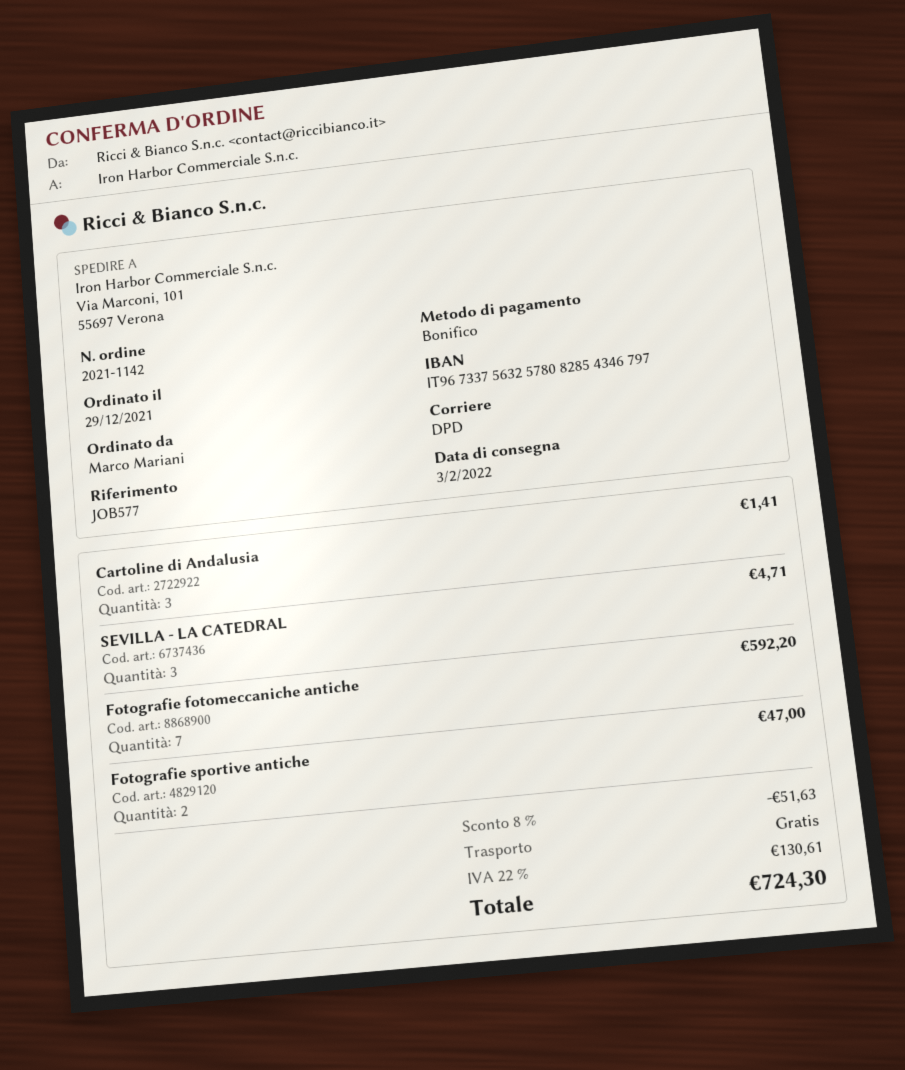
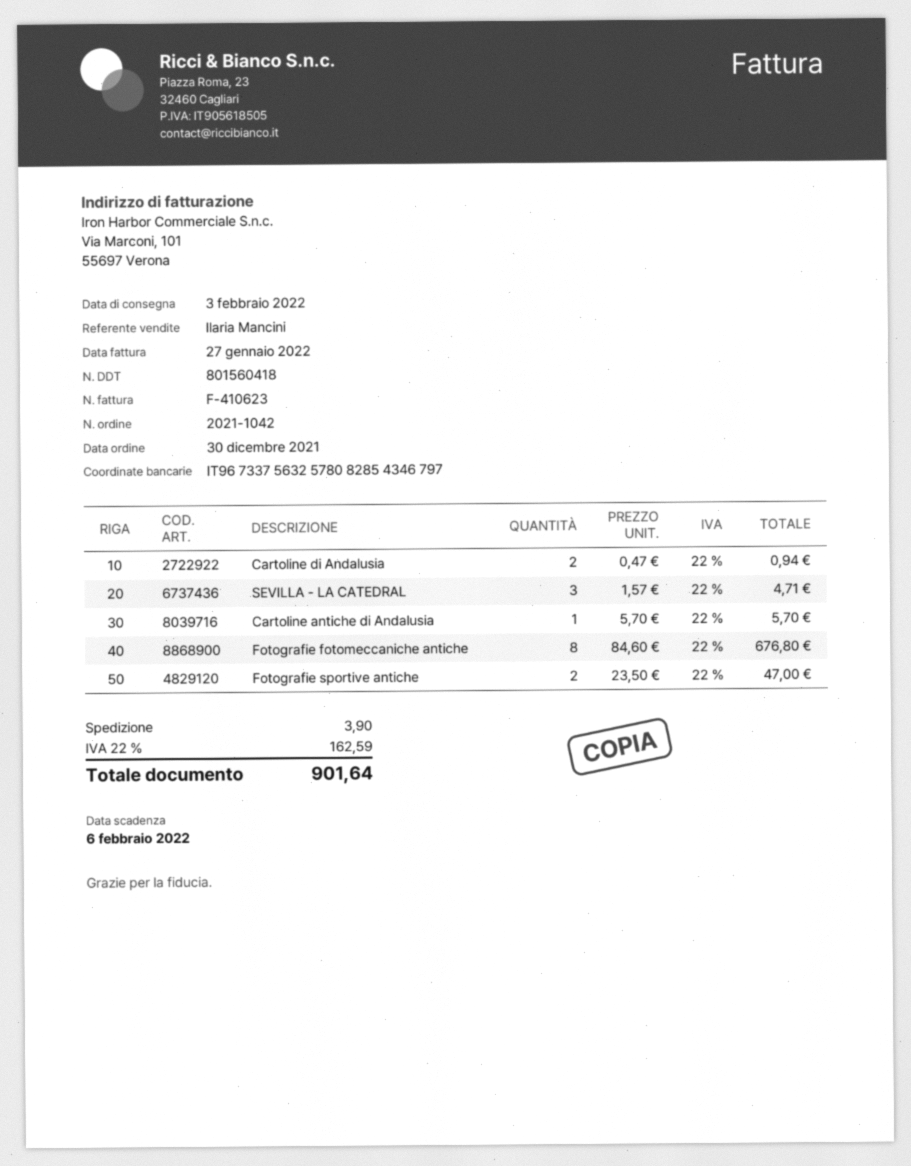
order number: 2021-1142 -> 2021-1042
order date: 2021-12-29 -> 2021-12-30
Cartoline di Andalusia: 3 for 1.41 -> 2 for 0.94
Fotografie fotomeccaniche antiche: 7 for 592.20 -> 8 for 676.80
Cartoline antiche di Andalusia: none -> 1 for 5.70
discount: 8% = 51.63 -> none
shipping: 0.00 -> 3.90
tax: 22% = 130.61 -> 22% = 162.59
total: 724.30 -> 901.64

